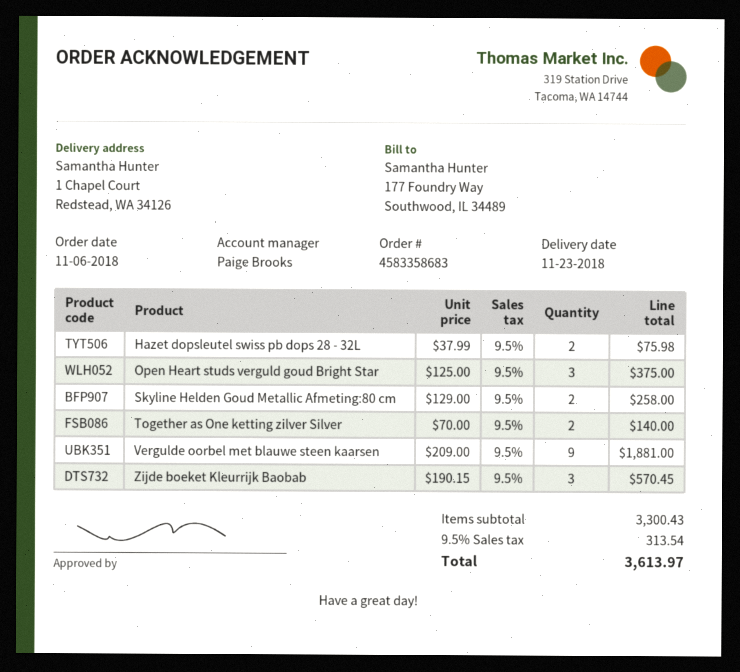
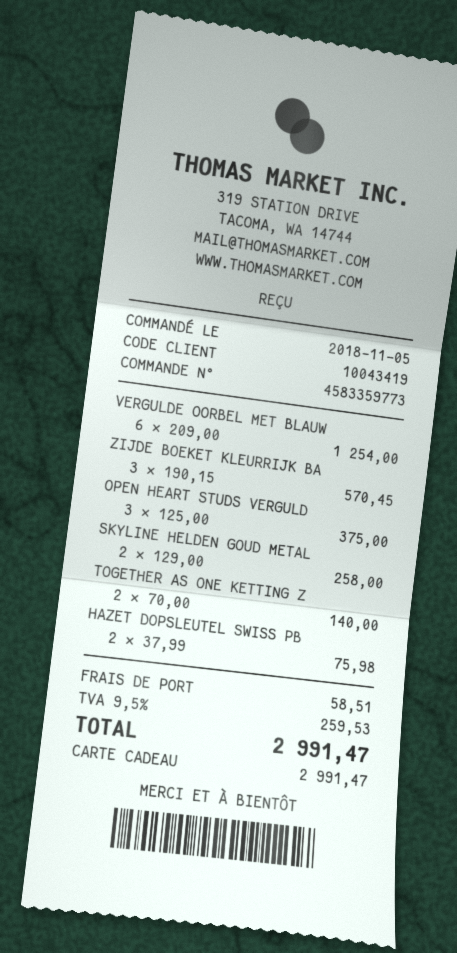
order number: 4583358683 -> 4583359773
order date: 2018-11-06 -> 2018-11-05
Vergulde oorbel met blauwe steen kaarsen: 9 x 209.00 = 1881.00 -> 6 x 209.00 = 1254.00
shipping: none -> 58.51
tax: 9.5% = 313.54 -> 9.5% = 259.53
total: 3613.97 -> 2991.47

